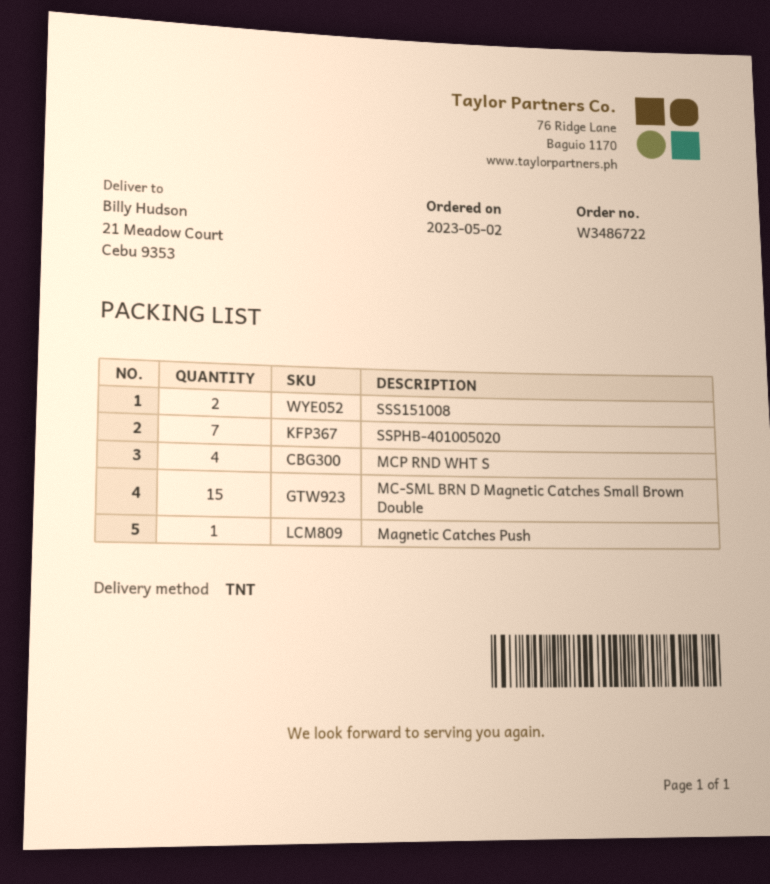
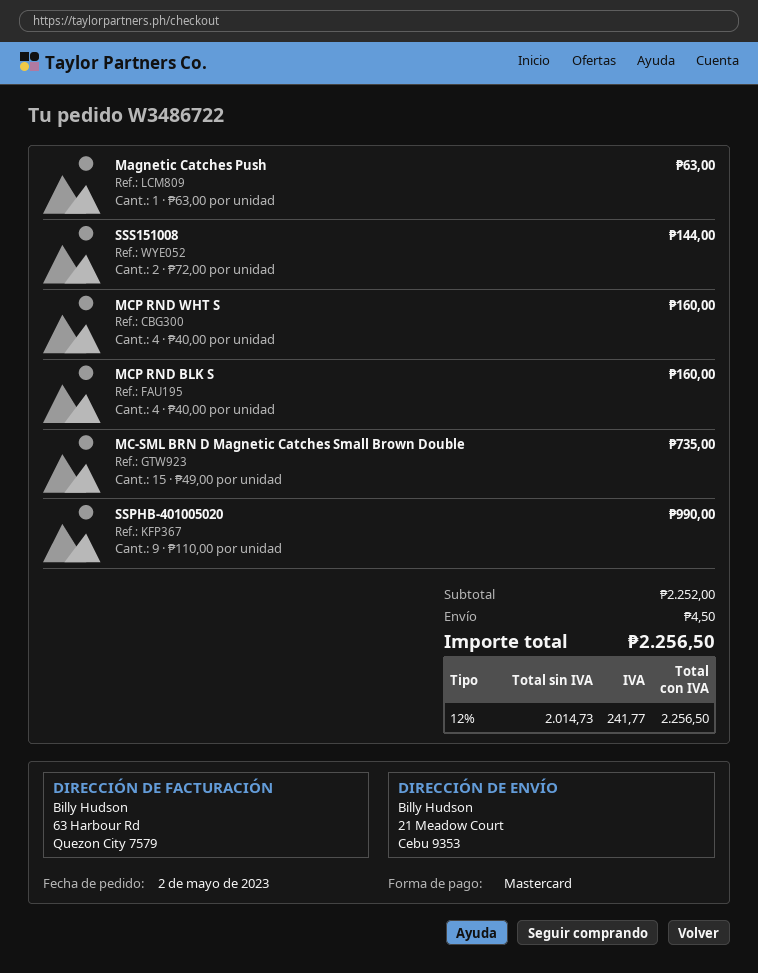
SSPHB-401005020: 7 -> 9
MCP RND BLK S: none -> 4

